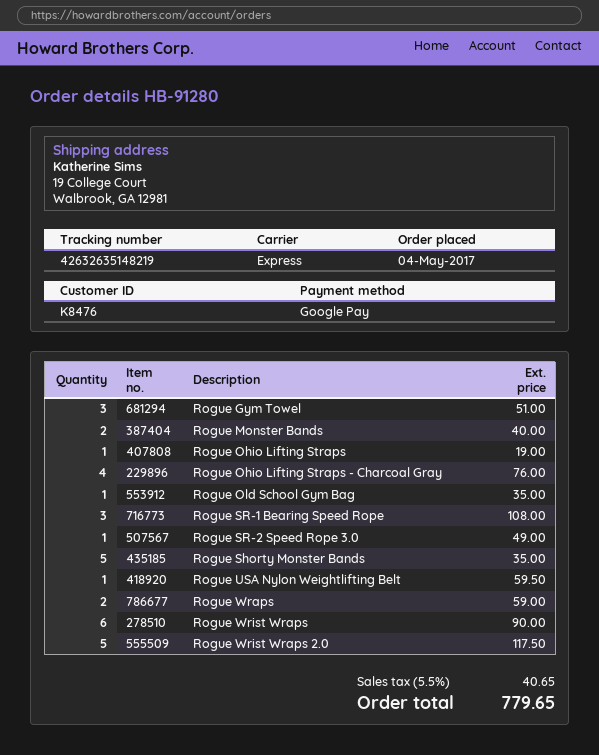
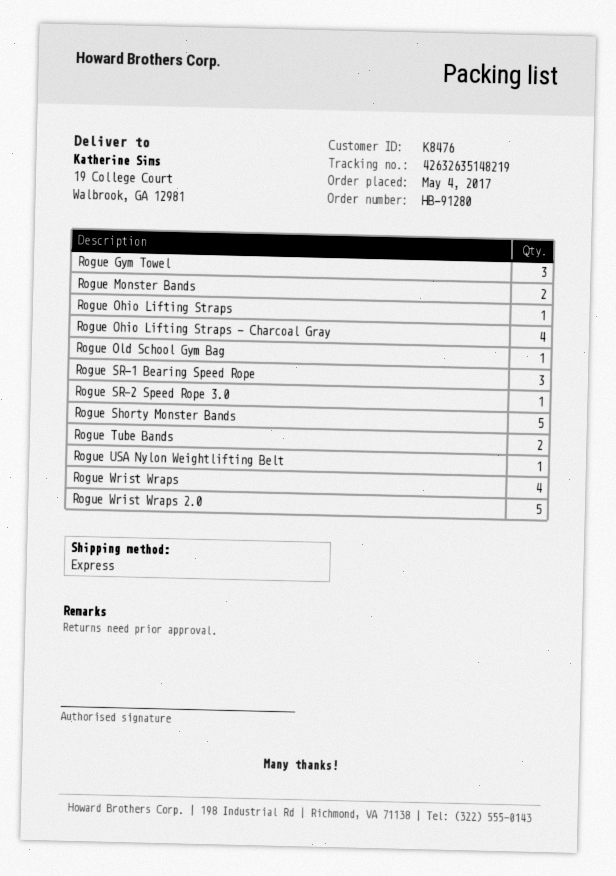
Rogue Wraps: 2 -> none
Rogue Wrist Wraps: 6 -> 4
Rogue Tube Bands: none -> 2

